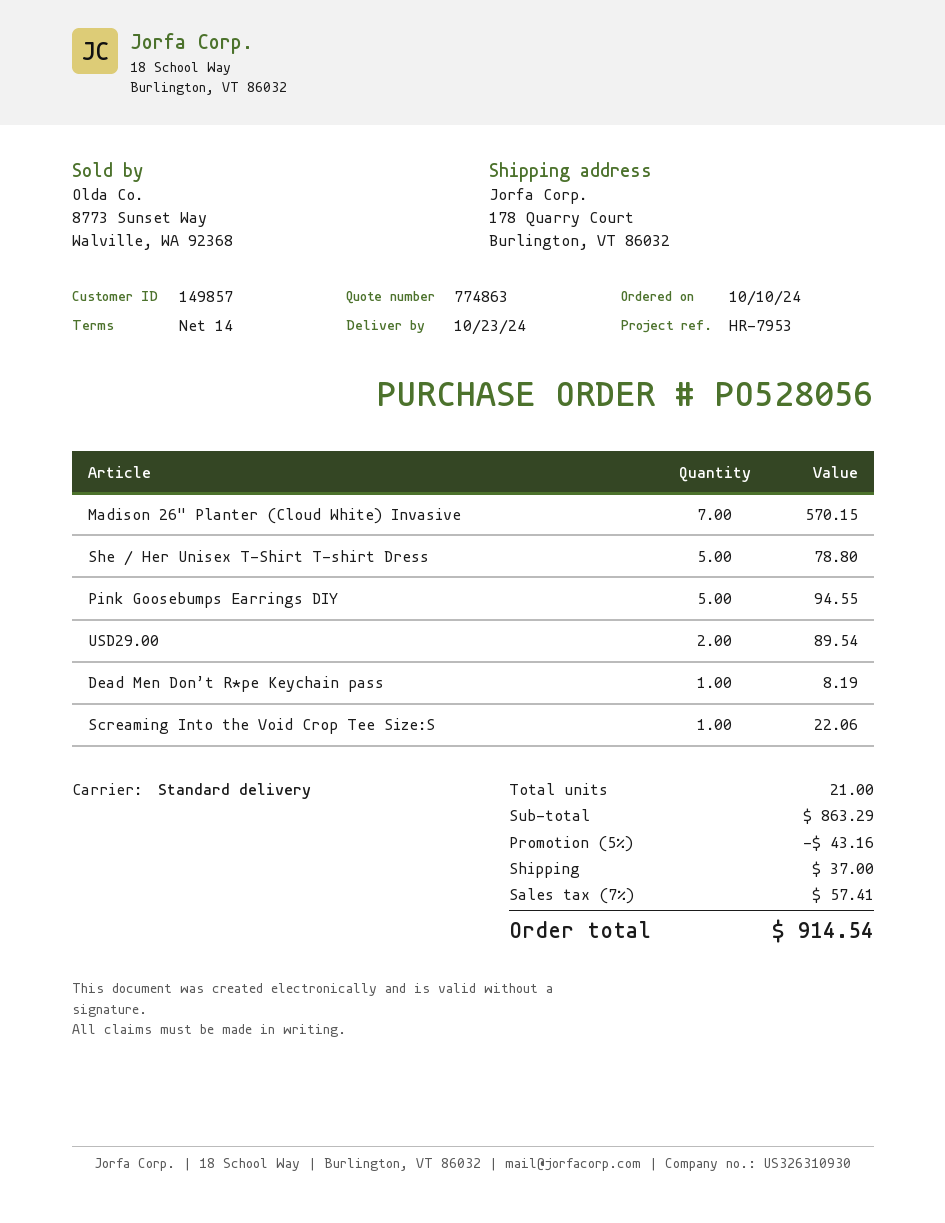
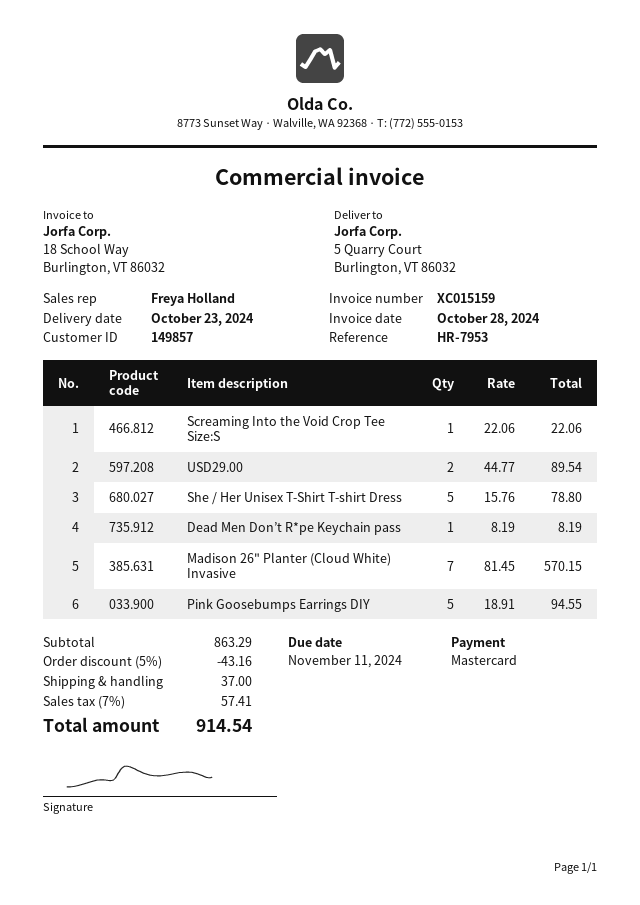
ship to: 178 Quarry Court, Burlington, VT 86032 -> 5 Quarry Court, Burlington, VT 86032

